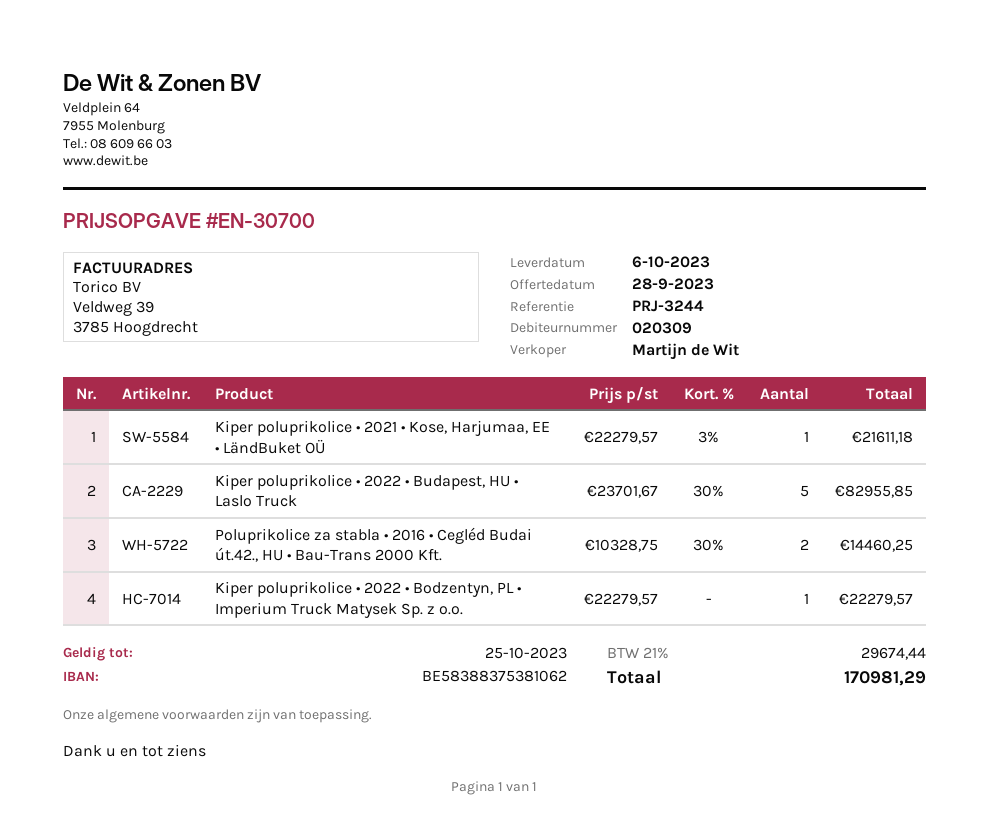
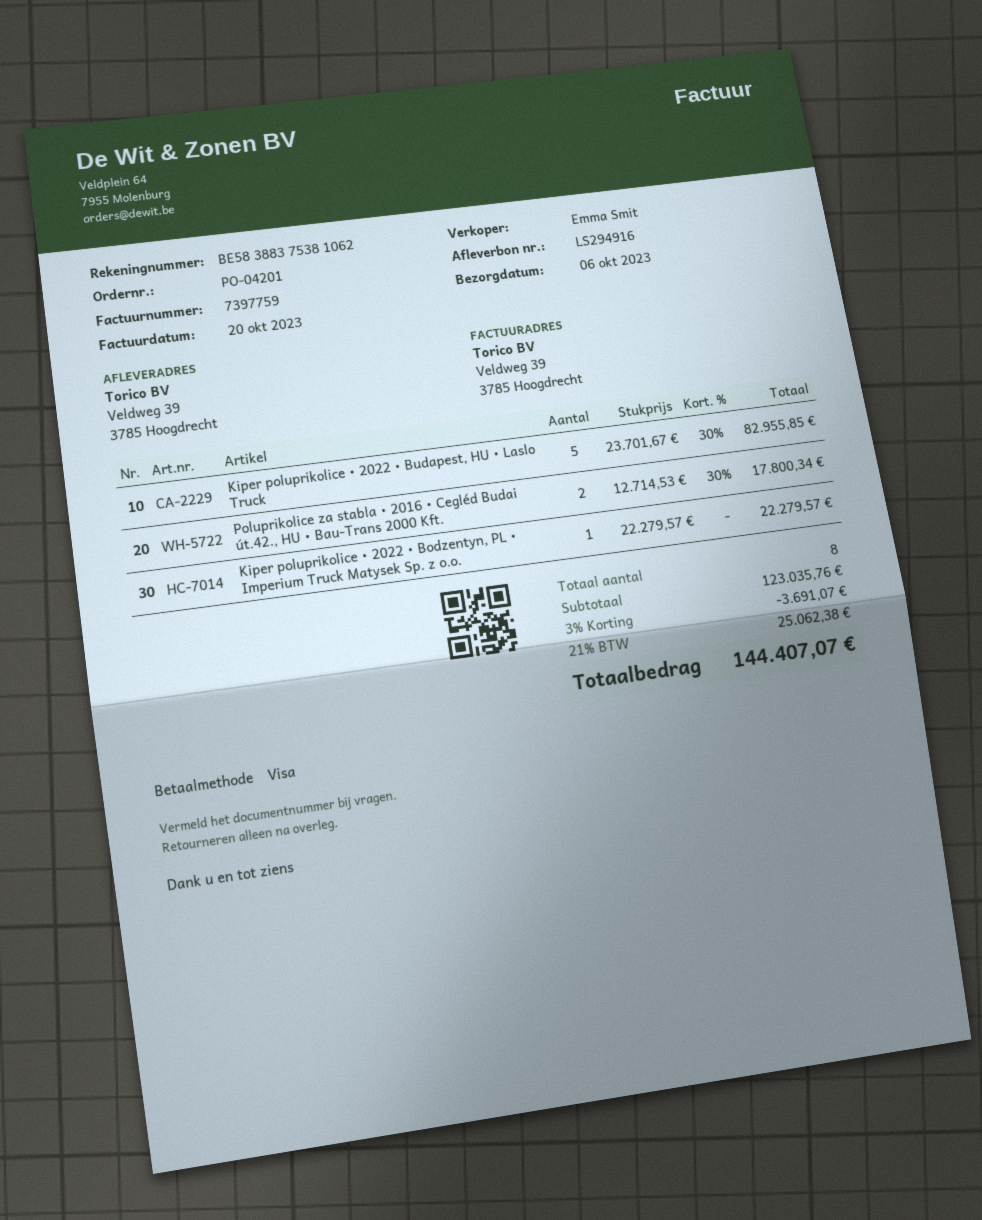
sales rep: Martijn de Wit -> Emma Smit
Kiper poluprikolice • 2021 • Kose, Harjumaa, EE • LändBuket OÜ: 1 x 22279.57 - 3% = 21611.18 -> none
Poluprikolice za stabla • 2016 • Cegléd Budai út.42., HU • Bau-Trans 2000 Kft.: 2 x 10328.75 - 30% = 14460.25 -> 2 x 12714.53 - 30% = 17800.34
discount: none -> 3% = 3691.07
tax: 21% = 29674.44 -> 21% = 25062.38
total: 170981.29 -> 144407.07

